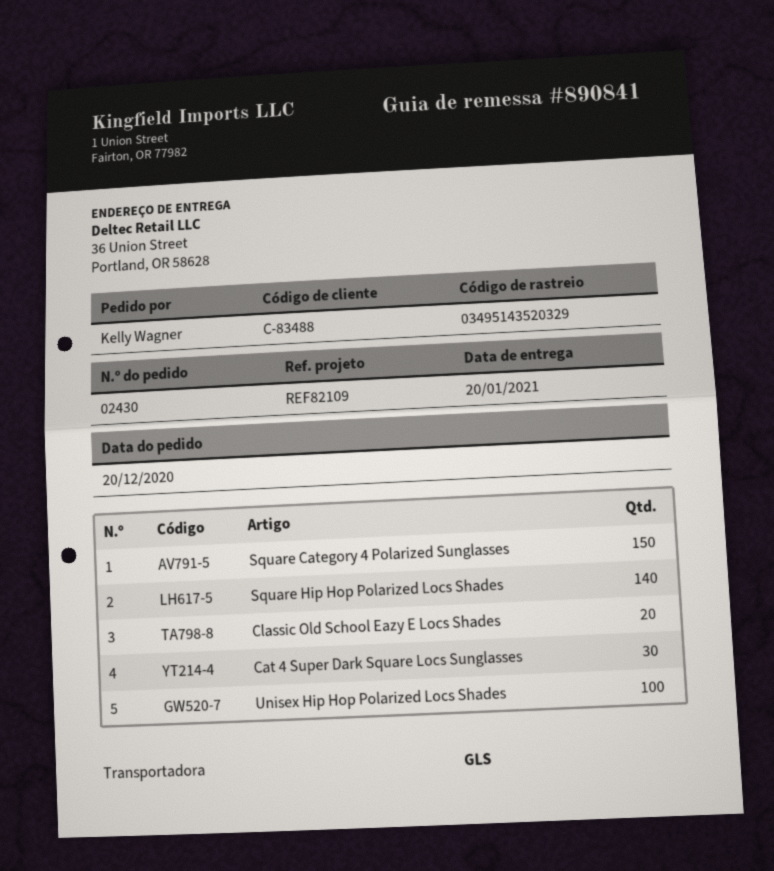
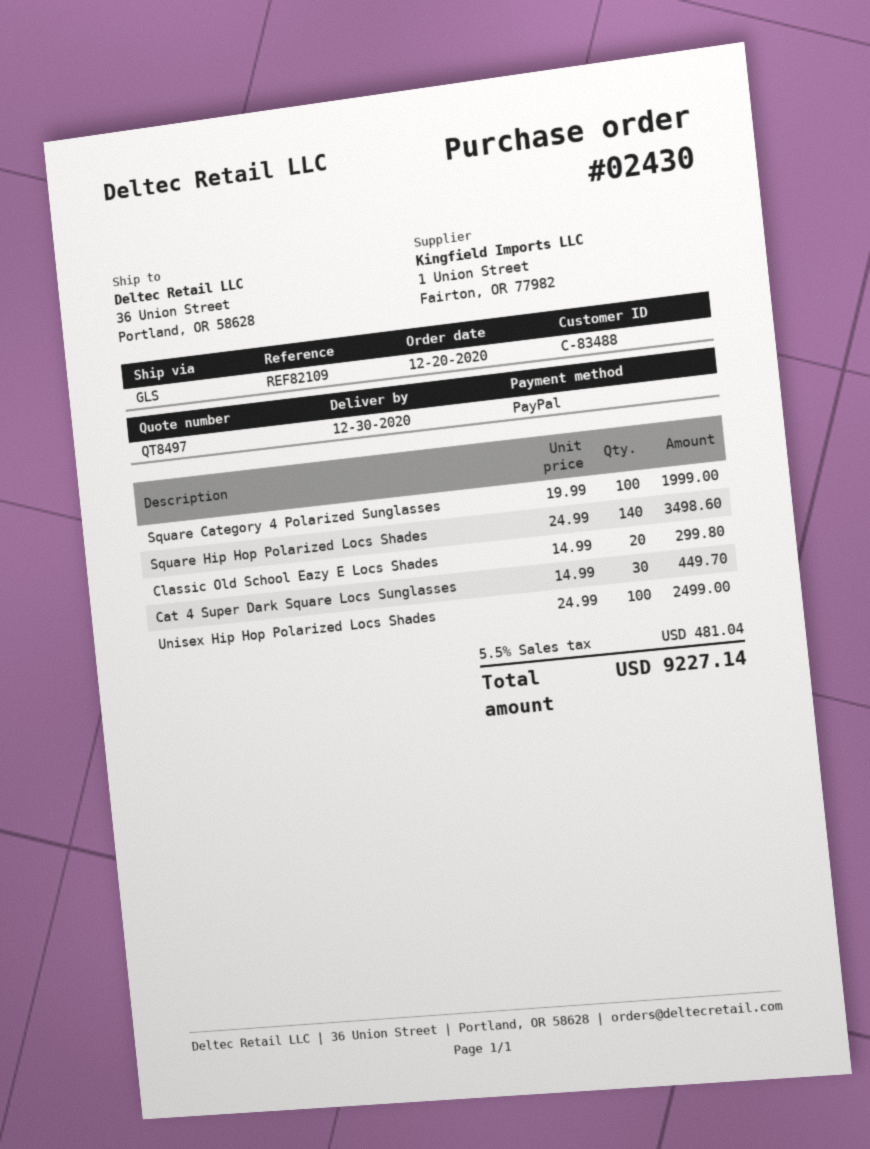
delivery date: 2021-01-20 -> 2020-12-30
Square Category 4 Polarized Sunglasses: 150 -> 100

